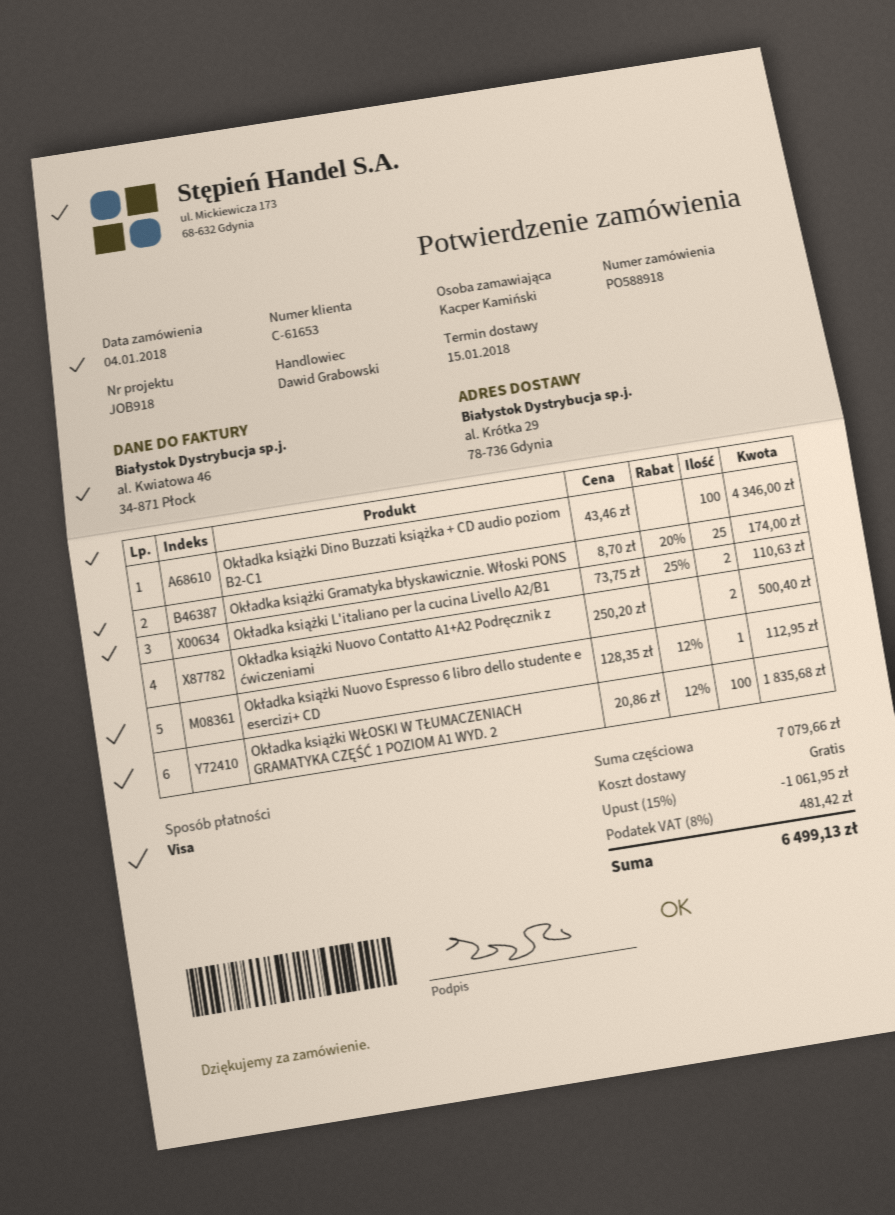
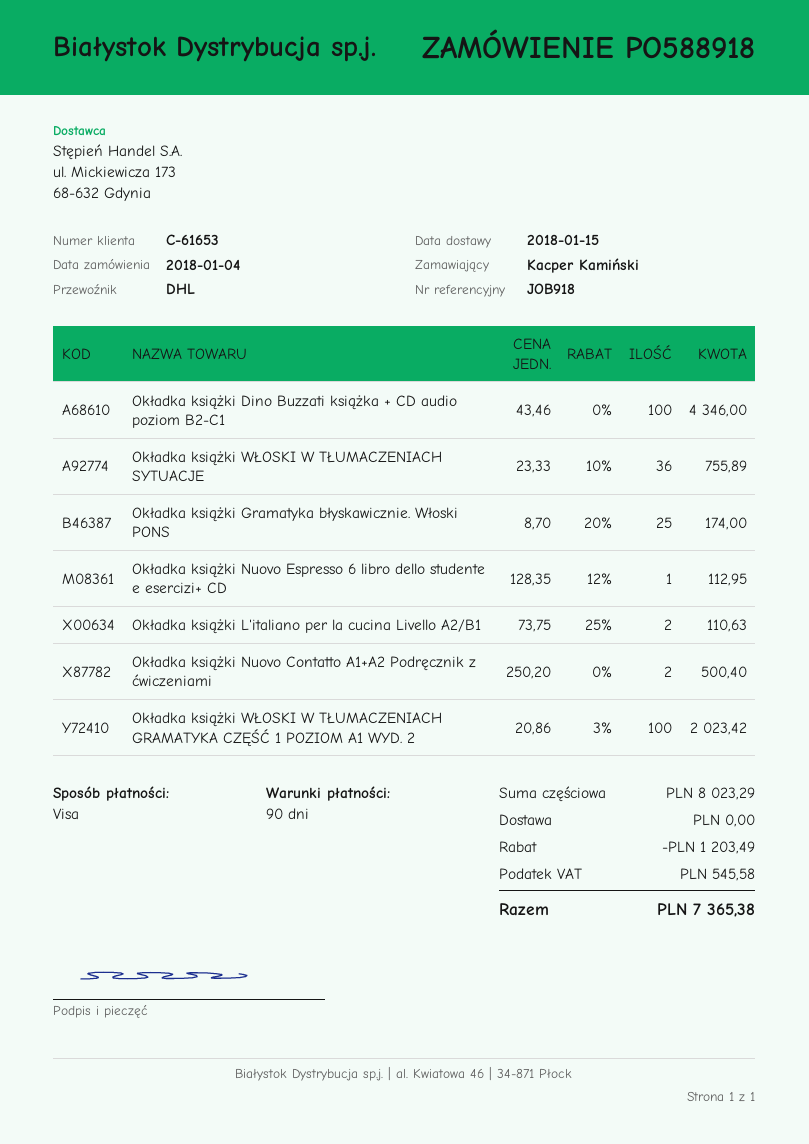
Okładka książki WŁOSKI W TŁUMACZENIACH GRAMATYKA CZĘŚĆ 1 POZIOM A1 WYD. 2: 100 x 20.86 - 12% = 1835.68 -> 100 x 20.86 - 3% = 2023.42
Okładka książki WŁOSKI W TŁUMACZENIACH SYTUACJE: none -> 36 x 23.33 - 10% = 755.89
subtotal: 7079.66 -> 8023.29
discount: 1061.95 -> 1203.49
tax: 481.42 -> 545.58
total: 6499.13 -> 7365.38

